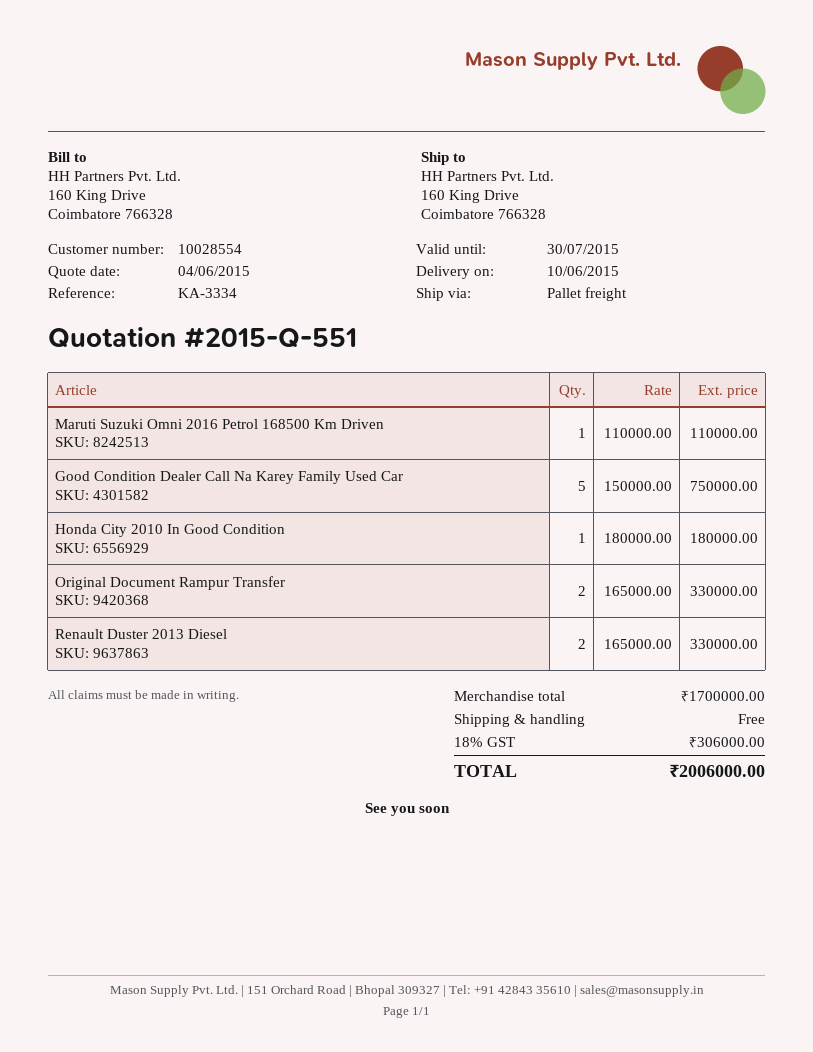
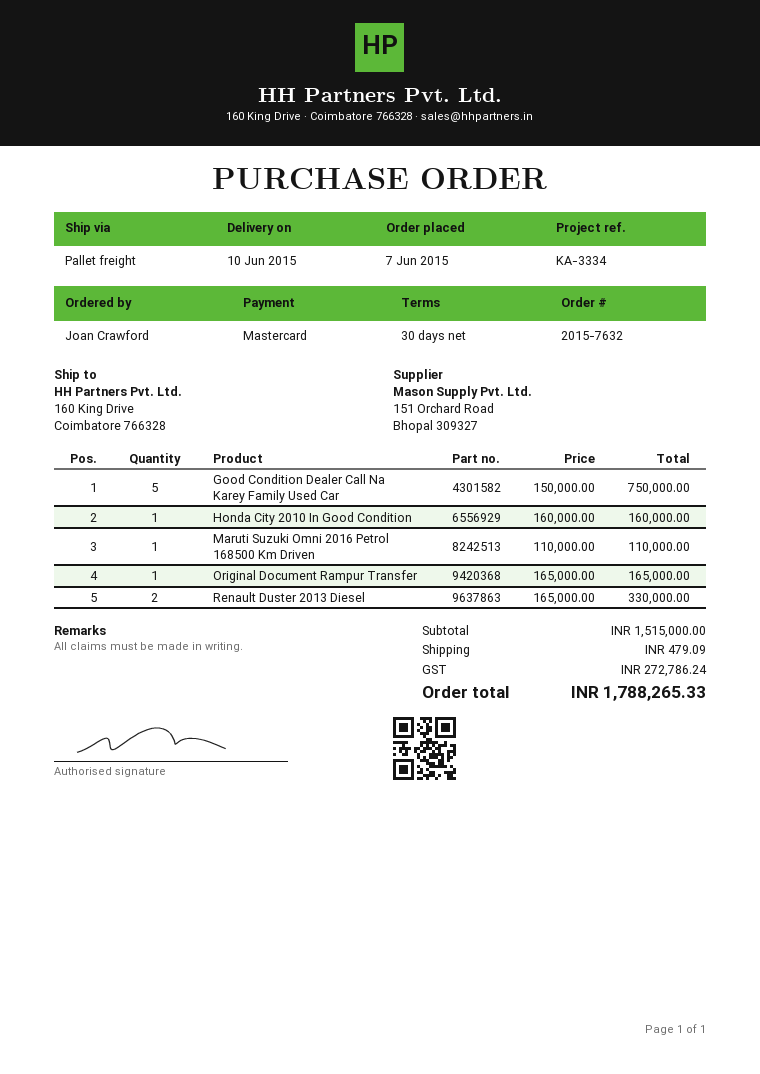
Honda City 2010 In Good Condition: 1 x 180000.00 = 180000.00 -> 1 x 160000.00 = 160000.00
Original Document Rampur Transfer: 2 x 165000.00 = 330000.00 -> 1 x 165000.00 = 165000.00
subtotal: 1700000.00 -> 1515000.00
shipping: 0.00 -> 479.09
tax: 306000.00 -> 272786.24
total: 2006000.00 -> 1788265.33

